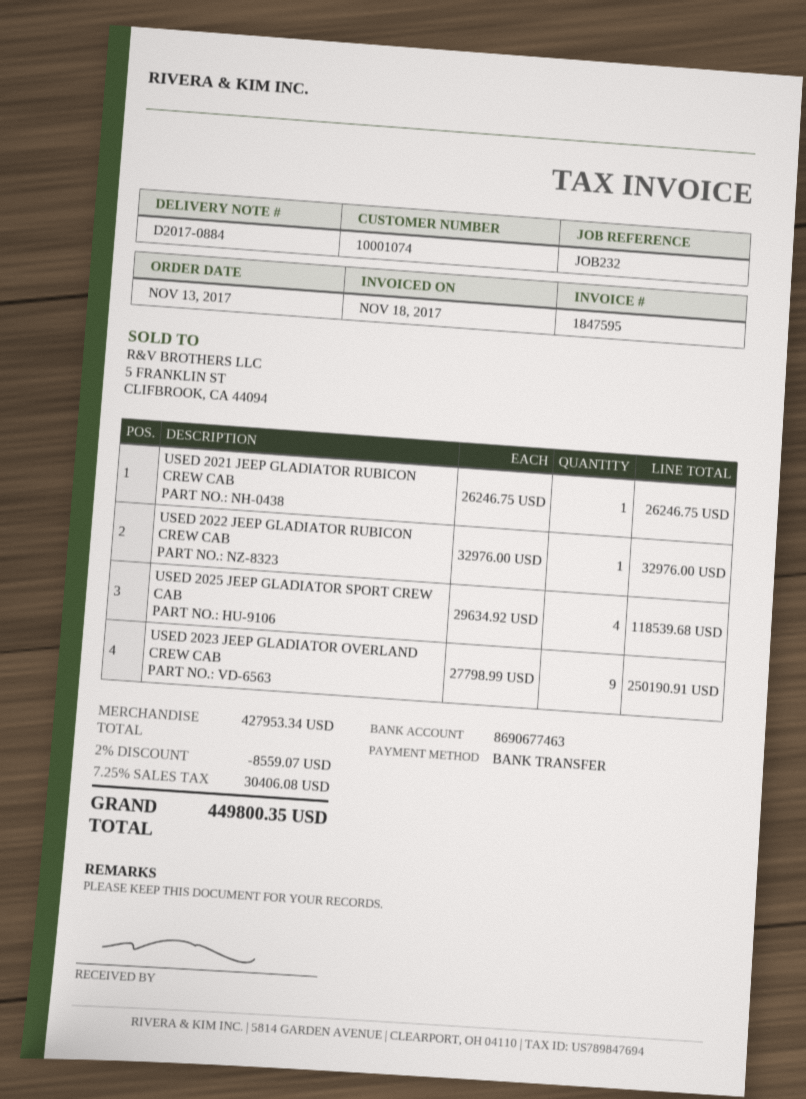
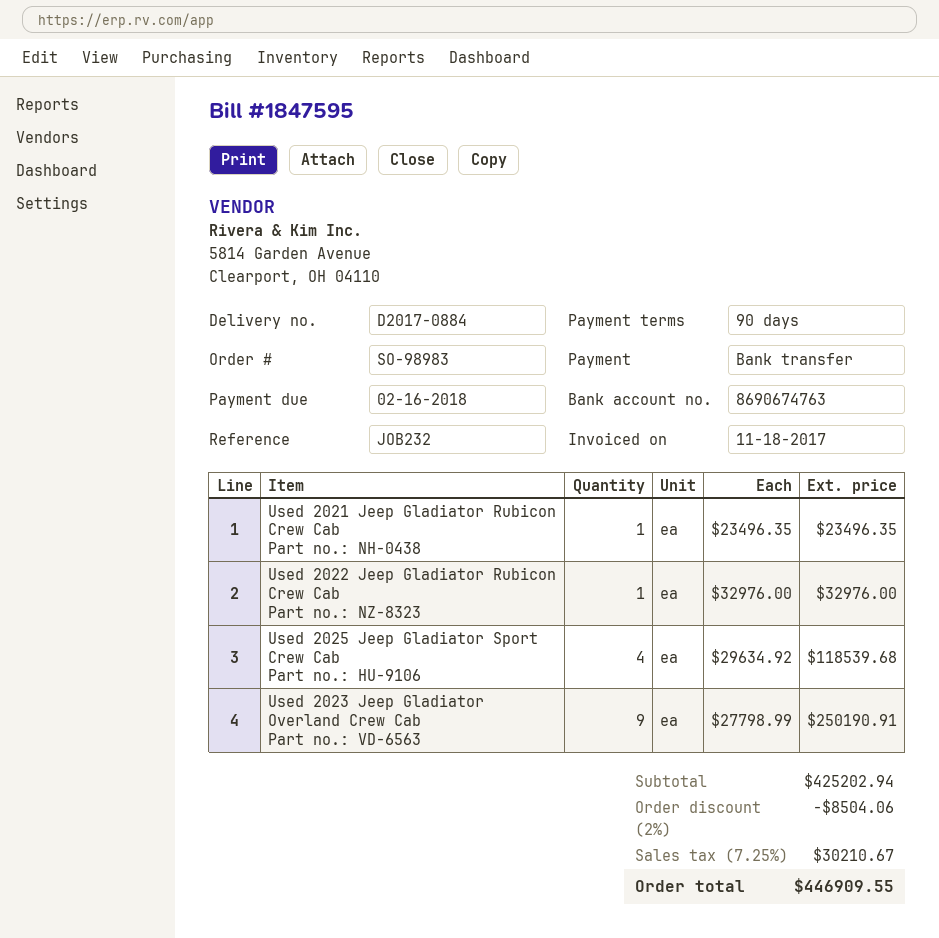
bank account: 8690677463 -> 8690674763
USED 2021 JEEP GLADIATOR RUBICON CREW CAB: 1 x 26246.75 = 26246.75 -> 1 x 23496.35 = 23496.35
subtotal: 427953.34 -> 425202.94
discount: 2% = 8559.07 -> 2% = 8504.06
tax: 7.25% = 30406.08 -> 7.25% = 30210.67
total: 449800.35 -> 446909.55

